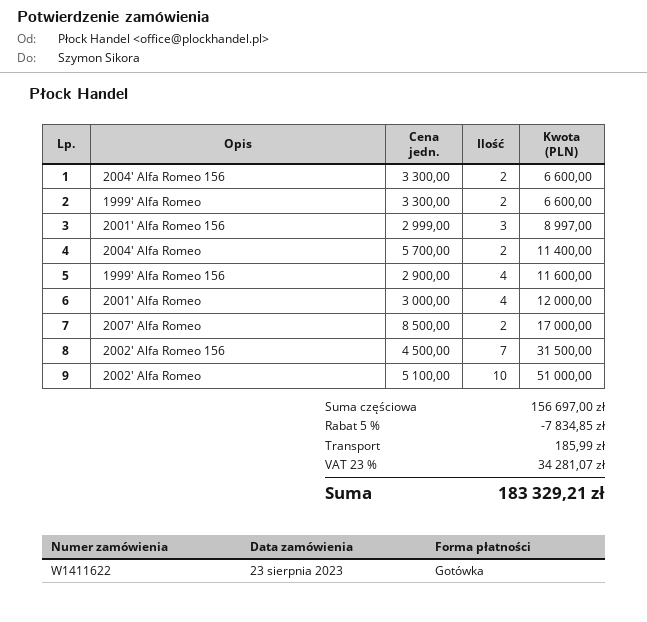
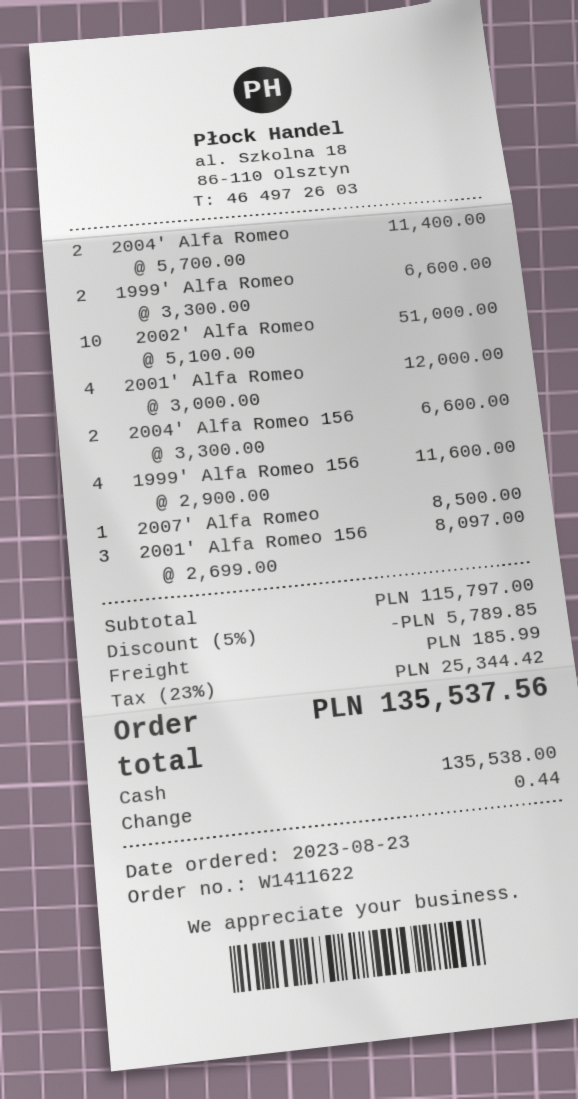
2001' Alfa Romeo 156: 3 x 2999.00 = 8997.00 -> 3 x 2699.00 = 8097.00
2007' Alfa Romeo: 2 x 8500.00 = 17000.00 -> 1 x 8500.00 = 8500.00
2002' Alfa Romeo 156: 7 x 4500.00 = 31500.00 -> none
subtotal: 156697.00 -> 115797.00
discount: 5% = 7834.85 -> 5% = 5789.85
tax: 23% = 34281.07 -> 23% = 25344.42
total: 183329.21 -> 135537.56

